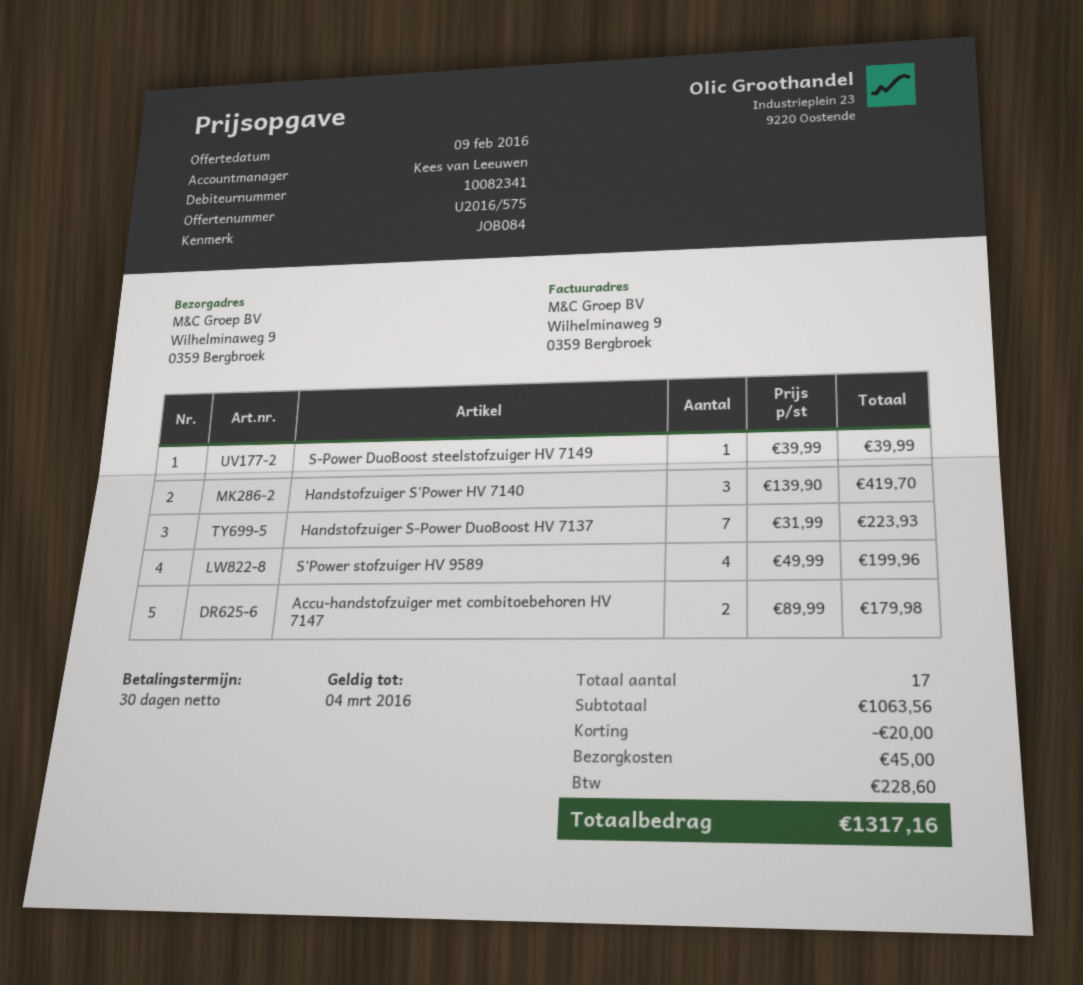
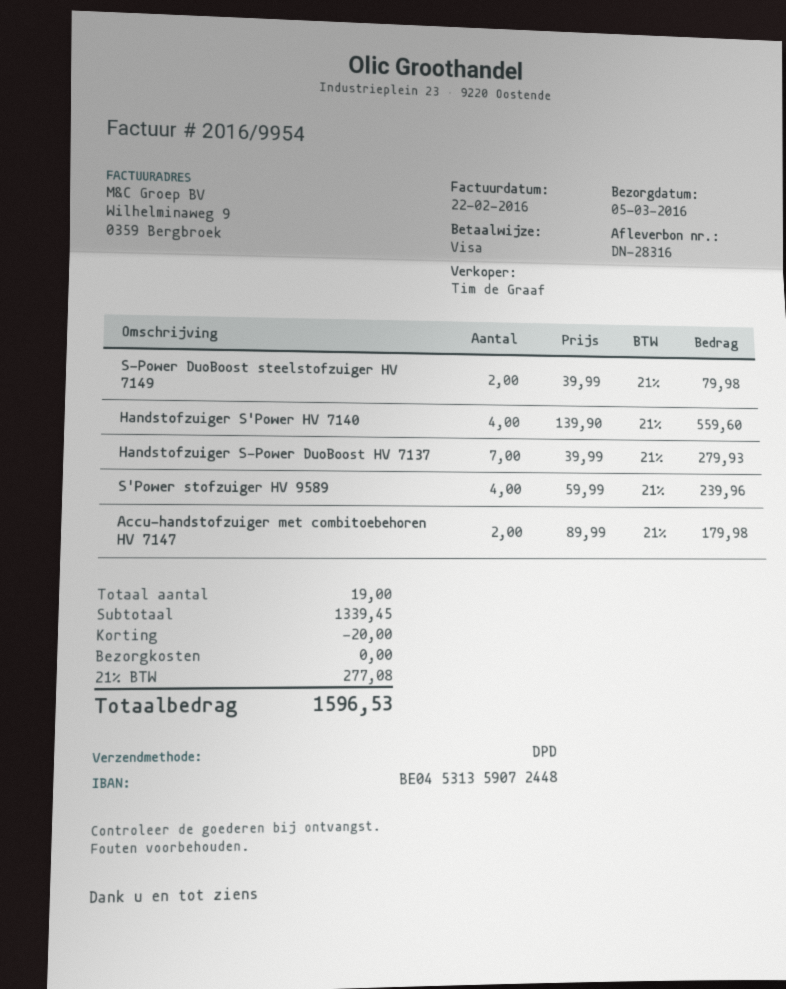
sales rep: Kees van Leeuwen -> Tim de Graaf
S-Power DuoBoost steelstofzuiger HV 7149: 1 x 39.99 = 39.99 -> 2 x 39.99 = 79.98
Handstofzuiger S'Power HV 7140: 3 x 139.90 = 419.70 -> 4 x 139.90 = 559.60
Handstofzuiger S-Power DuoBoost HV 7137: 7 x 31.99 = 223.93 -> 7 x 39.99 = 279.93
S'Power stofzuiger HV 9589: 4 x 49.99 = 199.96 -> 4 x 59.99 = 239.96
total quantity: 17 -> 19
subtotal: 1063.56 -> 1339.45
shipping: 45.00 -> 0.00
tax: 228.60 -> 277.08
total: 1317.16 -> 1596.53

